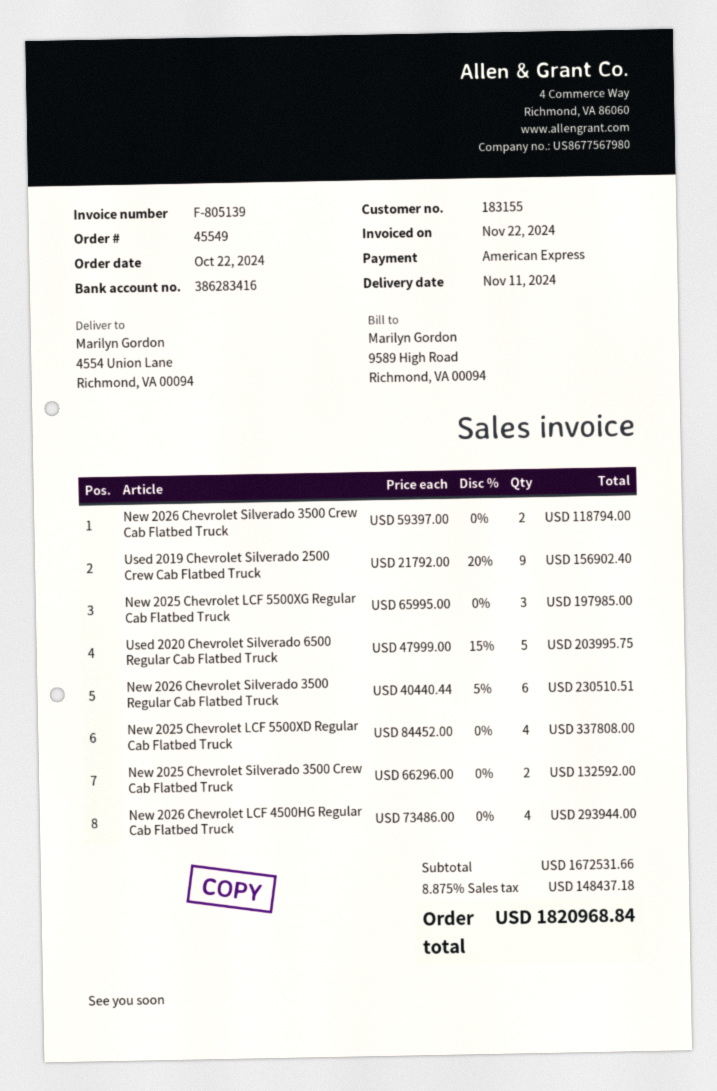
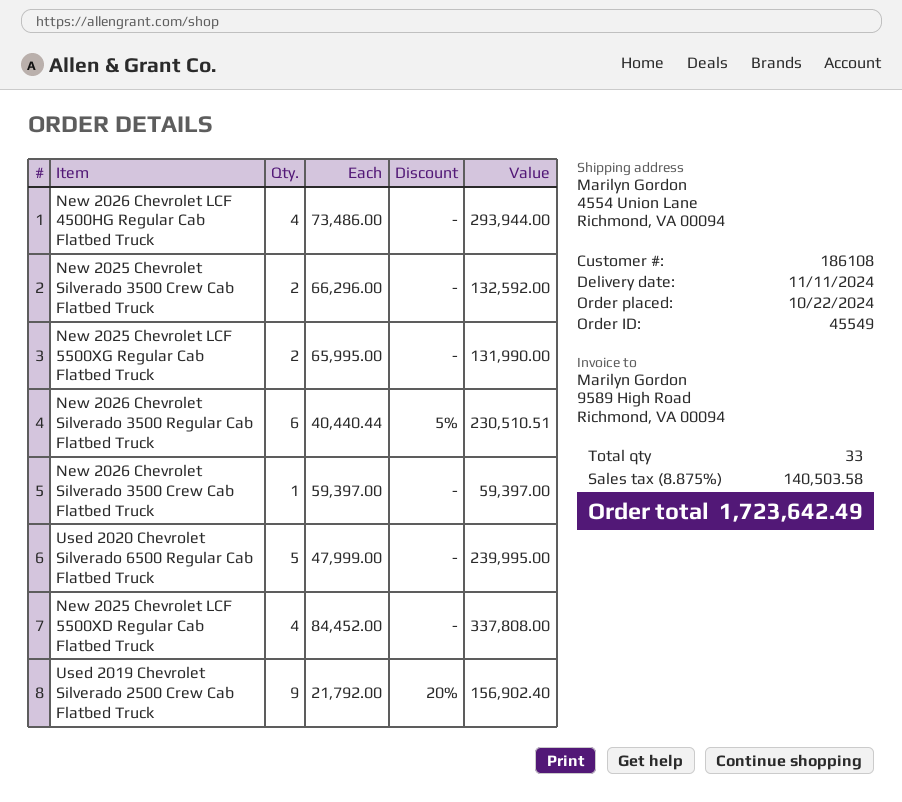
customer number: 183155 -> 186108
New 2026 Chevrolet Silverado 3500 Crew Cab Flatbed Truck: 2 x 59397.00 = 118794.00 -> 1 x 59397.00 = 59397.00
New 2025 Chevrolet LCF 5500XG Regular Cab Flatbed Truck: 3 x 65995.00 = 197985.00 -> 2 x 65995.00 = 131990.00
Used 2020 Chevrolet Silverado 6500 Regular Cab Flatbed Truck: 5 x 47999.00 - 15% = 203995.75 -> 5 x 47999.00 = 239995.00
tax: 8.875% = 148437.18 -> 8.875% = 140503.58
total: 1820968.84 -> 1723642.49

